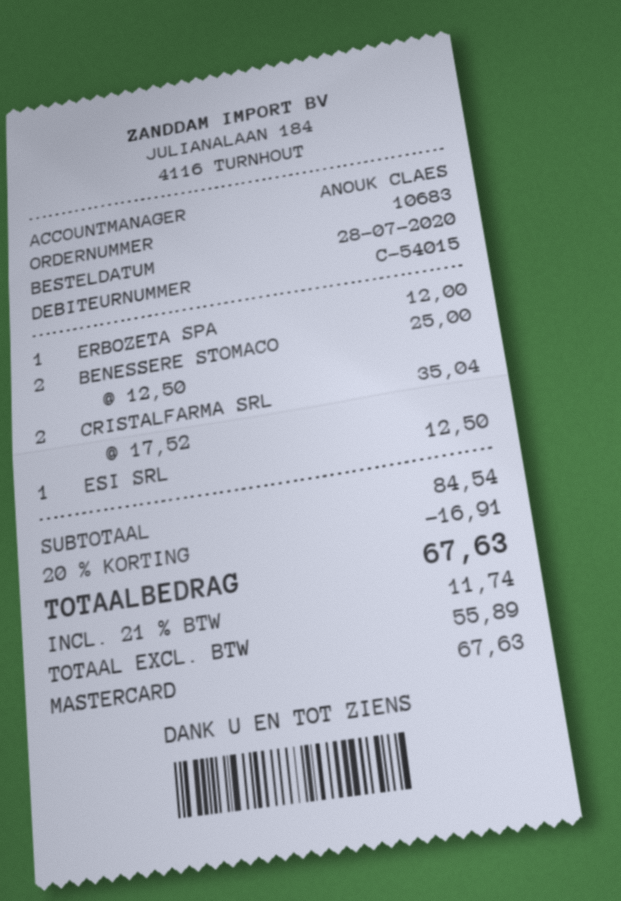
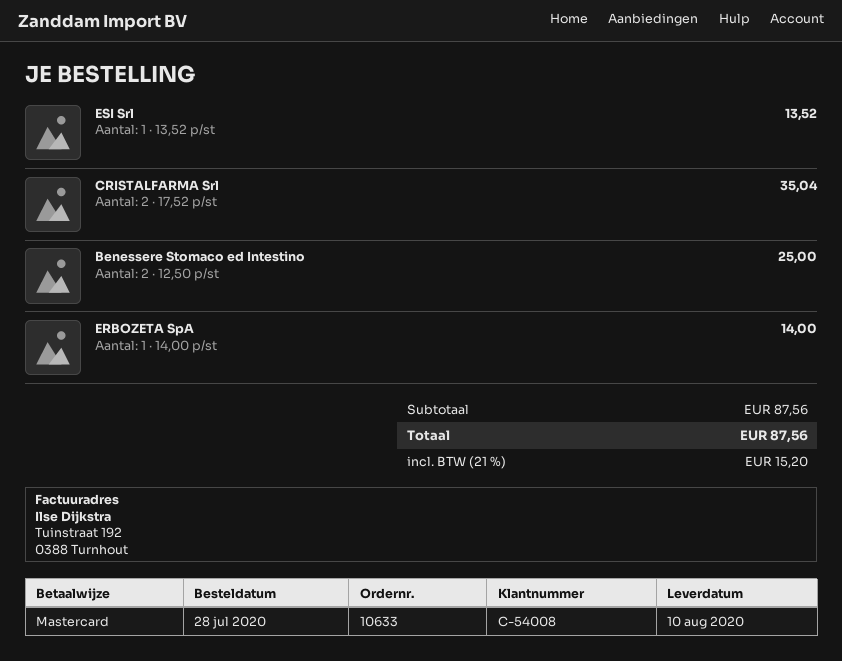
order number: 10683 -> 10633
customer number: C-54015 -> C-54008
ERBOZETA SPA: 1 x 12.00 = 12.00 -> 1 x 14.00 = 14.00
ESI SRL: 1 x 12.50 = 12.50 -> 1 x 13.52 = 13.52
subtotal: 84.54 -> 87.56
discount: 20% = 16.91 -> none
tax: 21% = 11.74 -> 21% = 15.20
total: 67.63 -> 87.56

